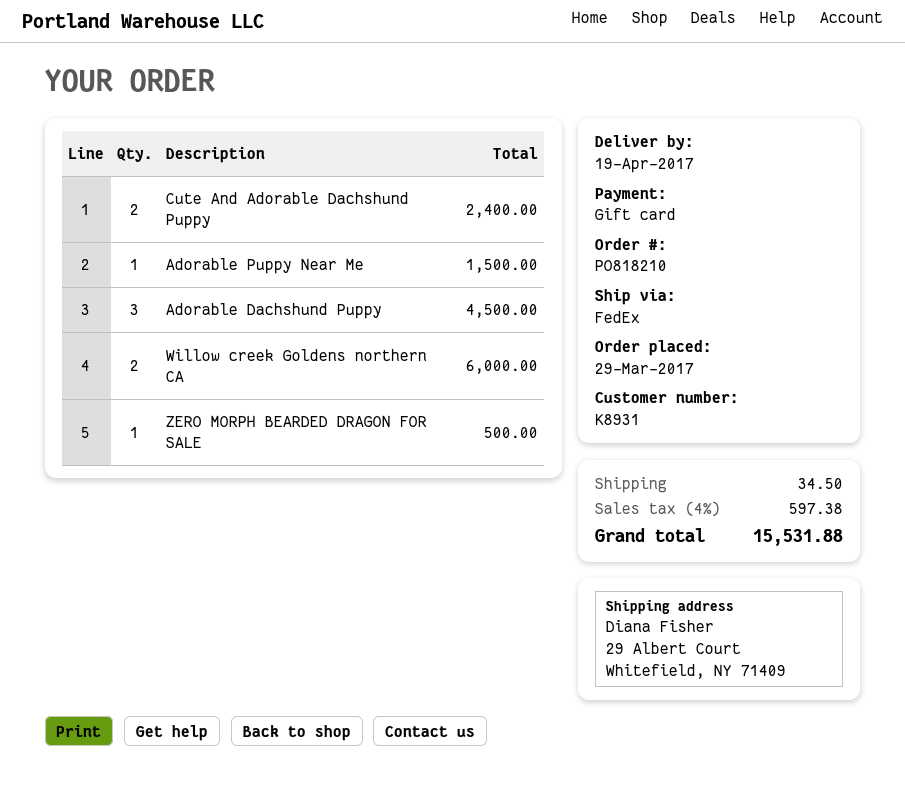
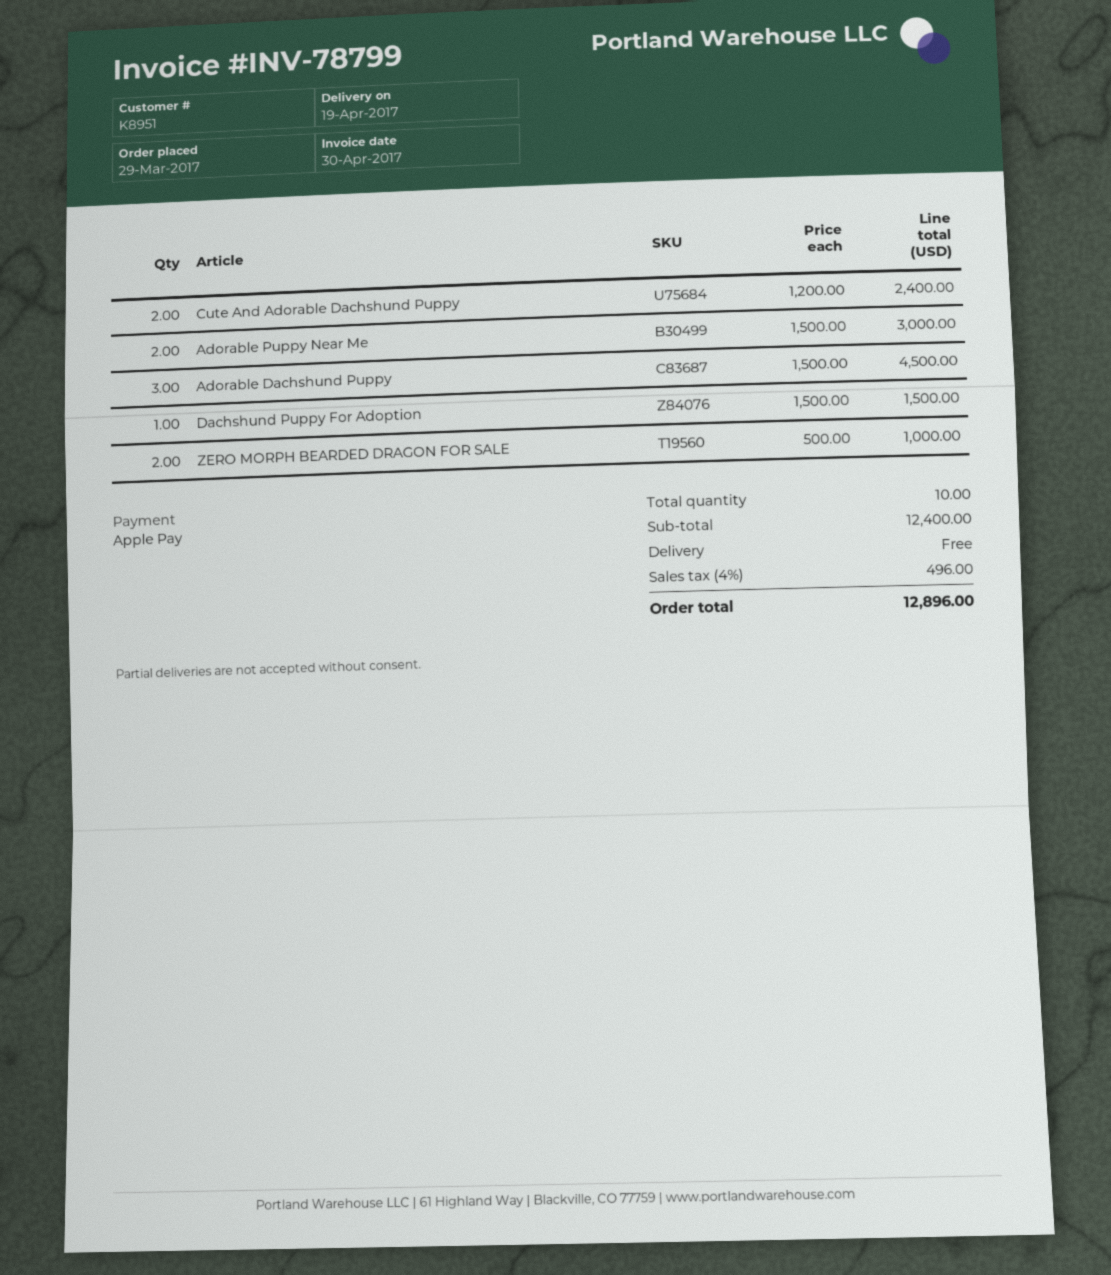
customer number: K8931 -> K8951
payment method: gift card -> Apple Pay
Adorable Puppy Near Me: 1 for 1500.00 -> 2 for 3000.00
Willow creek Goldens northern CA: 2 for 6000.00 -> none
ZERO MORPH BEARDED DRAGON FOR SALE: 1 for 500.00 -> 2 for 1000.00
Dachshund Puppy For Adoption: none -> 1 for 1500.00
shipping: 34.50 -> 0.00
tax: 4% = 597.38 -> 4% = 496.00
total: 15531.88 -> 12896.00

